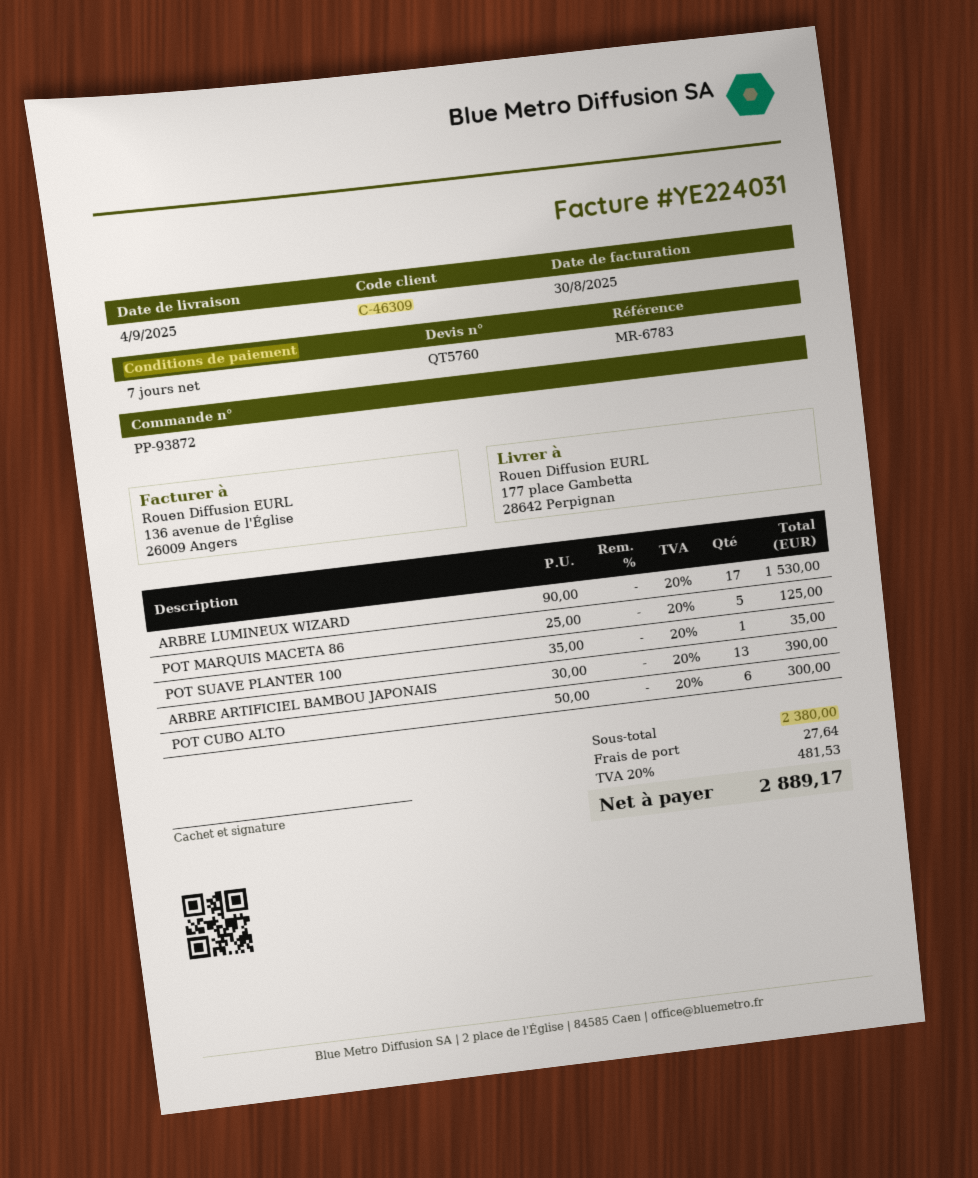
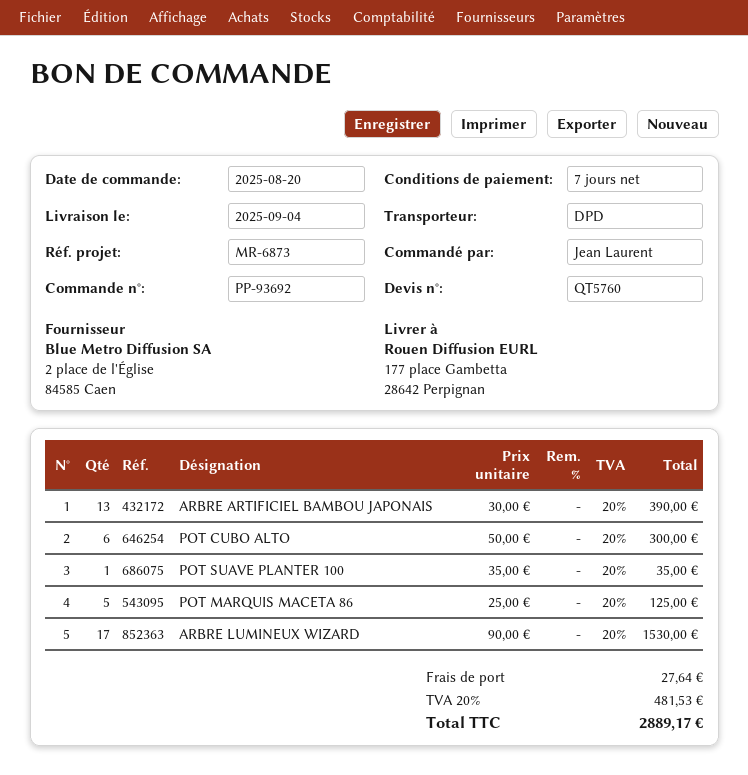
order number: PP-93872 -> PP-93692
reference: MR-6783 -> MR-6873

